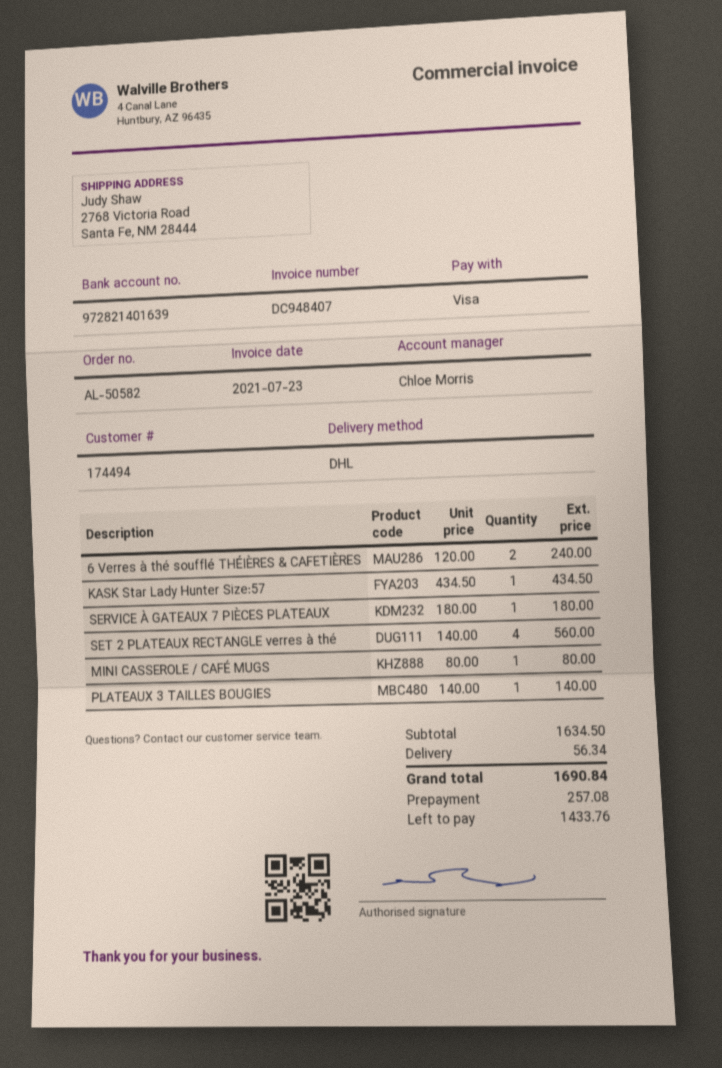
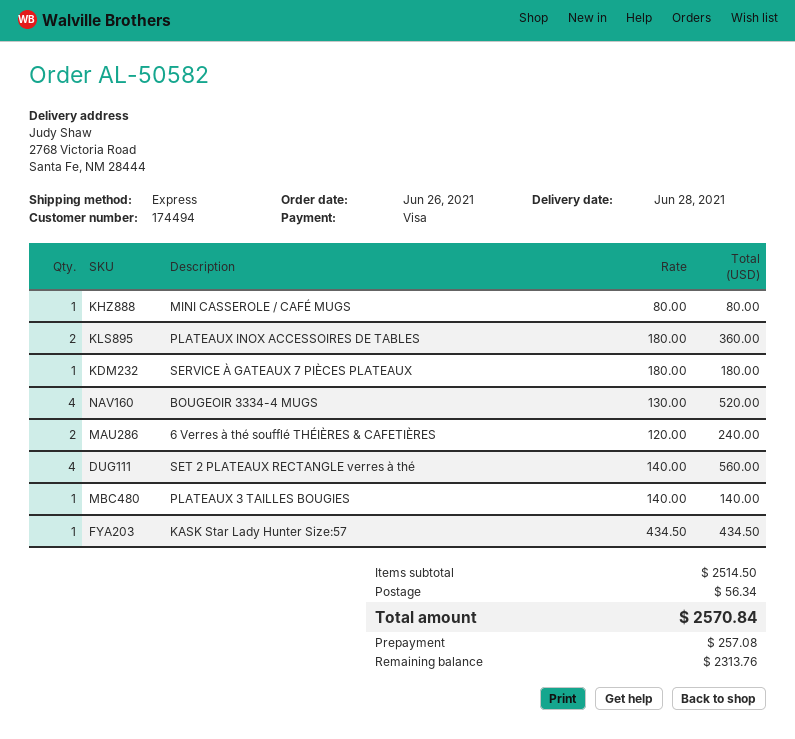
shipping method: DHL -> express
PLATEAUX INOX ACCESSOIRES DE TABLES: none -> 2 x 180.00 = 360.00
BOUGEOIR 3334-4 MUGS: none -> 4 x 130.00 = 520.00
subtotal: 1634.50 -> 2514.50
total: 1690.84 -> 2570.84
balance: 1433.76 -> 2313.76

